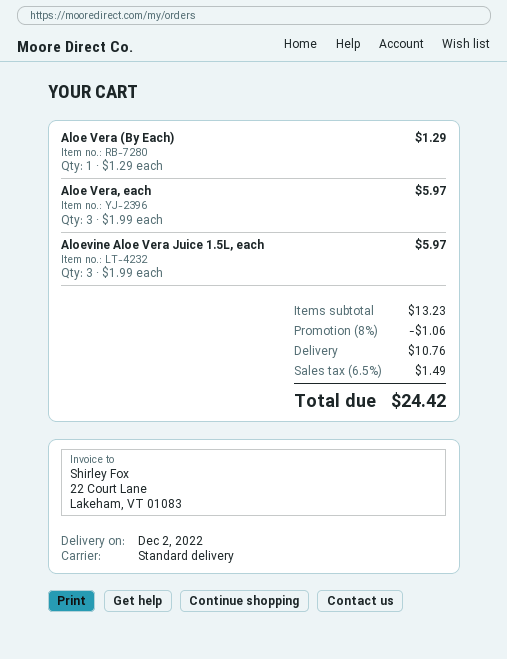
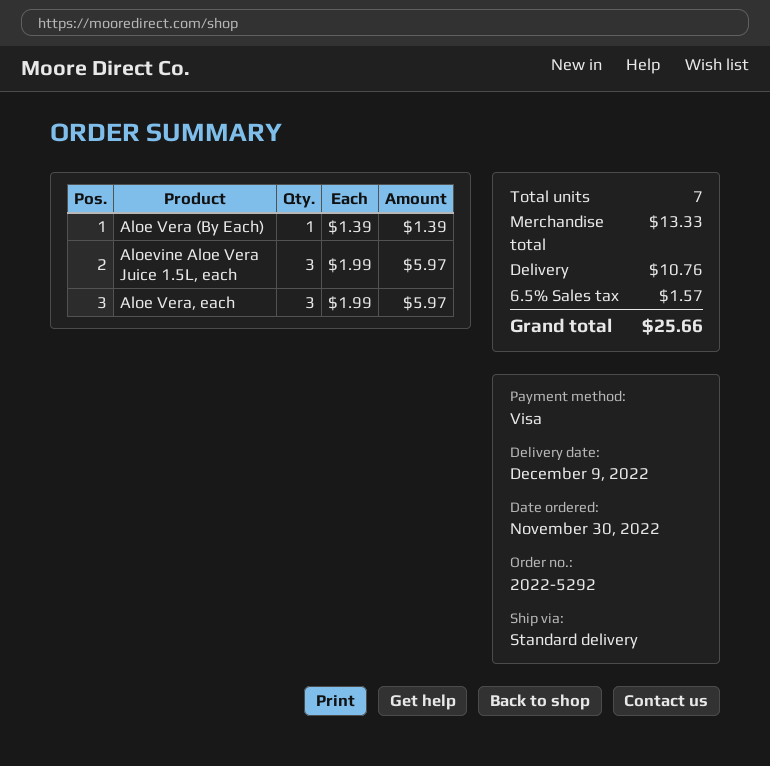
delivery date: 2022-12-02 -> 2022-12-09
Aloe Vera (By Each): 1 x 1.29 = 1.29 -> 1 x 1.39 = 1.39
subtotal: 13.23 -> 13.33
discount: 8% = 1.06 -> none
tax: 6.5% = 1.49 -> 6.5% = 1.57
total: 24.42 -> 25.66

